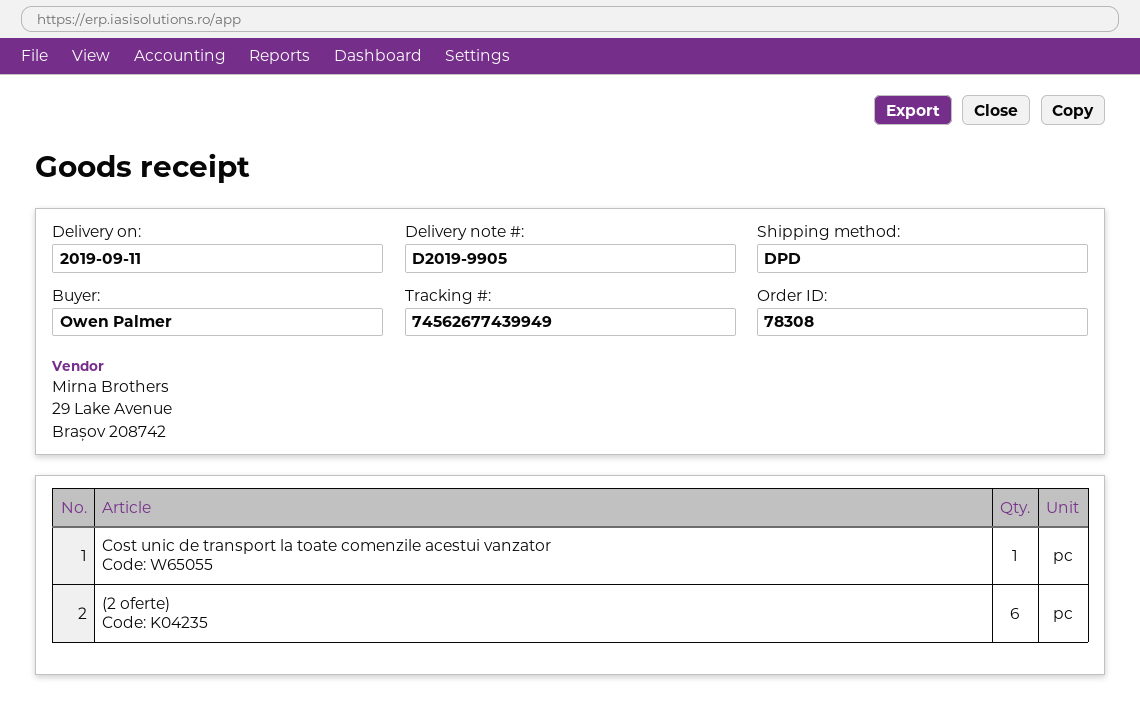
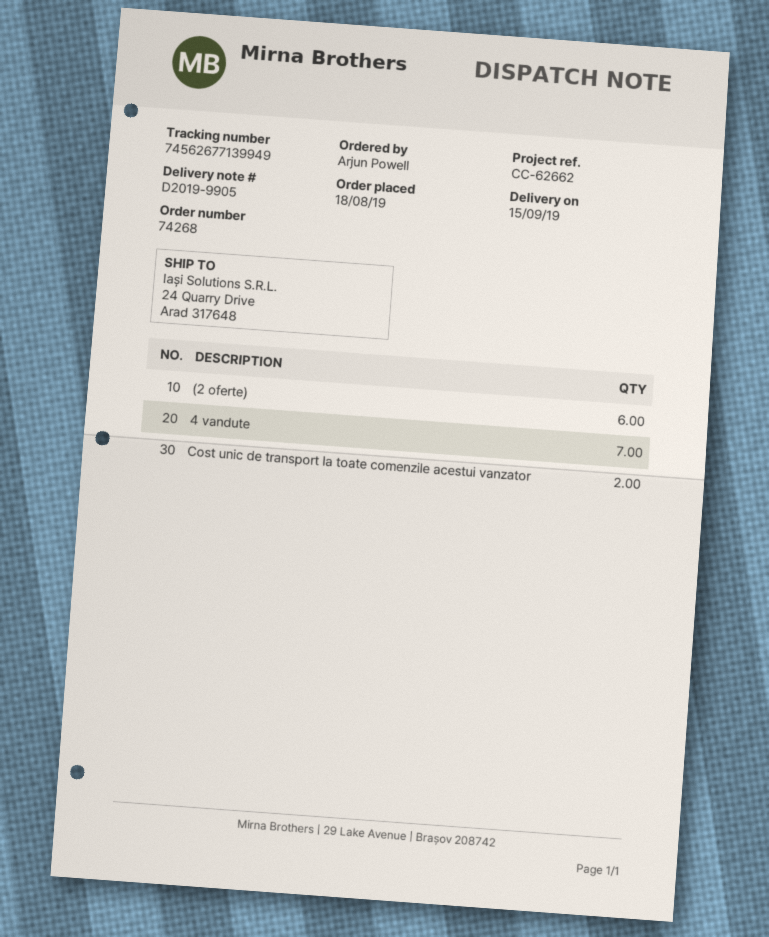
order number: 78308 -> 74268
delivery date: 2019-09-11 -> 2019-09-15
ordered by: Owen Palmer -> Arjun Powell
tracking number: 74562677439949 -> 74562677139949
Cost unic de transport la toate comenzile acestui vanzator: 1 -> 2
4 vandute: none -> 7

